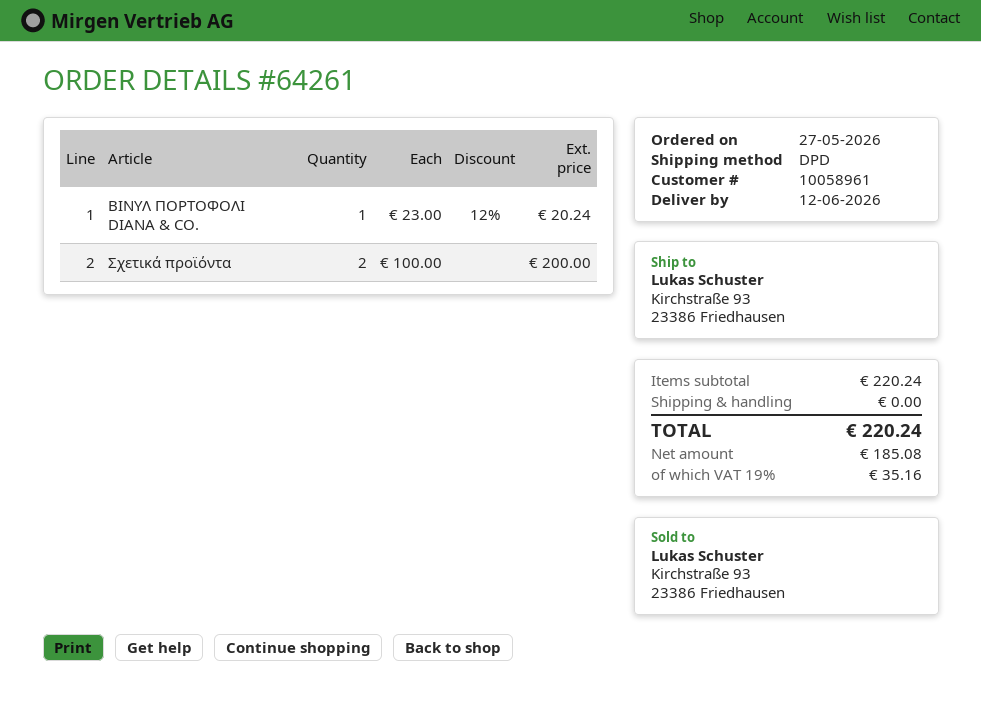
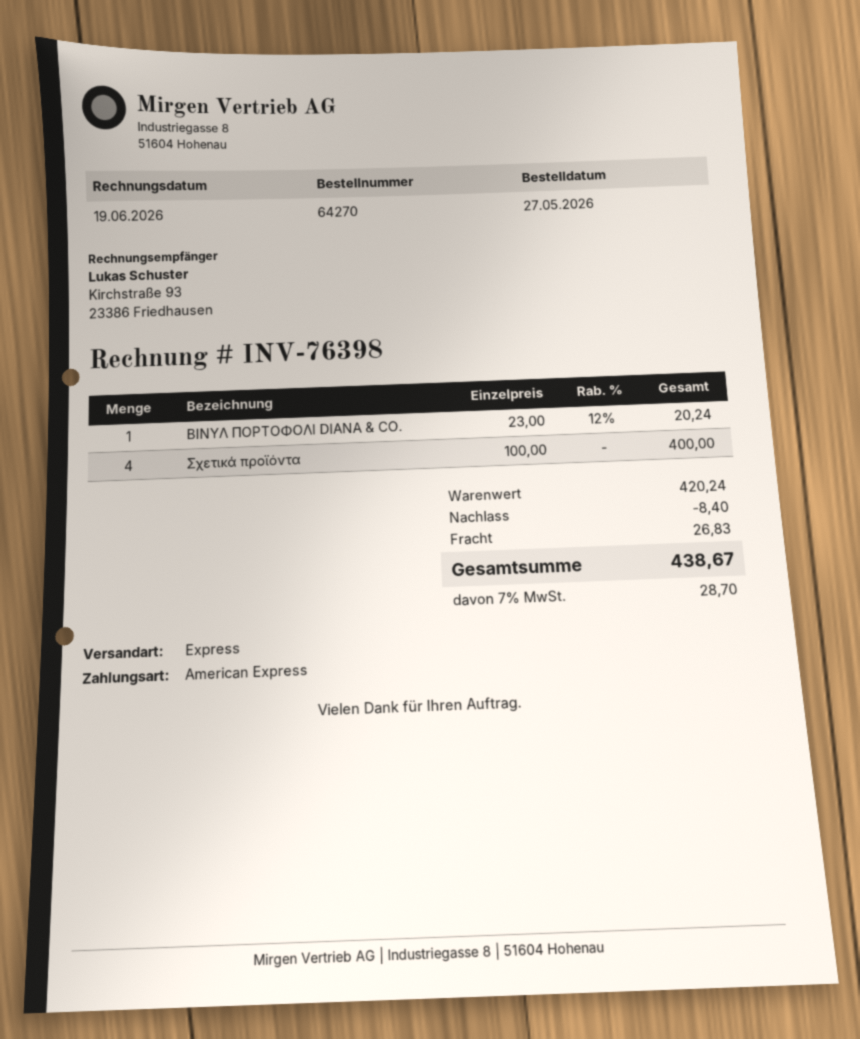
order number: 64261 -> 64270
shipping method: DPD -> express
Σχετικά προϊόντα: 2 x 100.00 = 200.00 -> 4 x 100.00 = 400.00
subtotal: 220.24 -> 420.24
discount: none -> 8.40
shipping: 0.00 -> 26.83
tax: 19% = 35.16 -> 7% = 28.70
total: 220.24 -> 438.67

